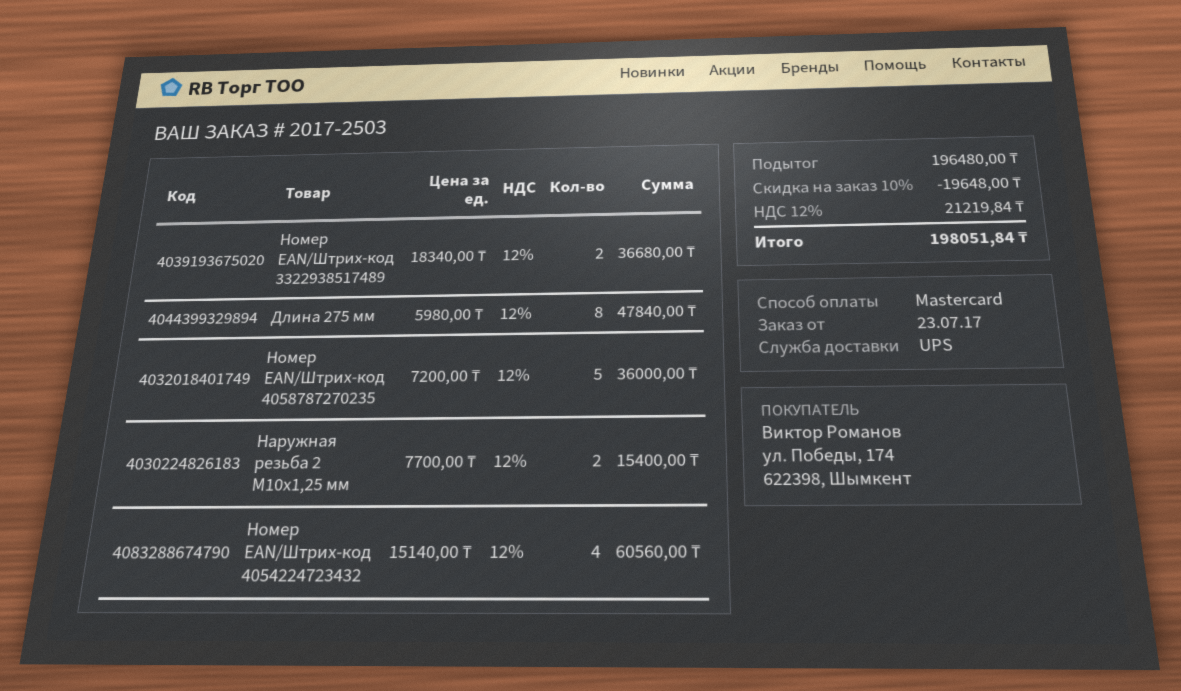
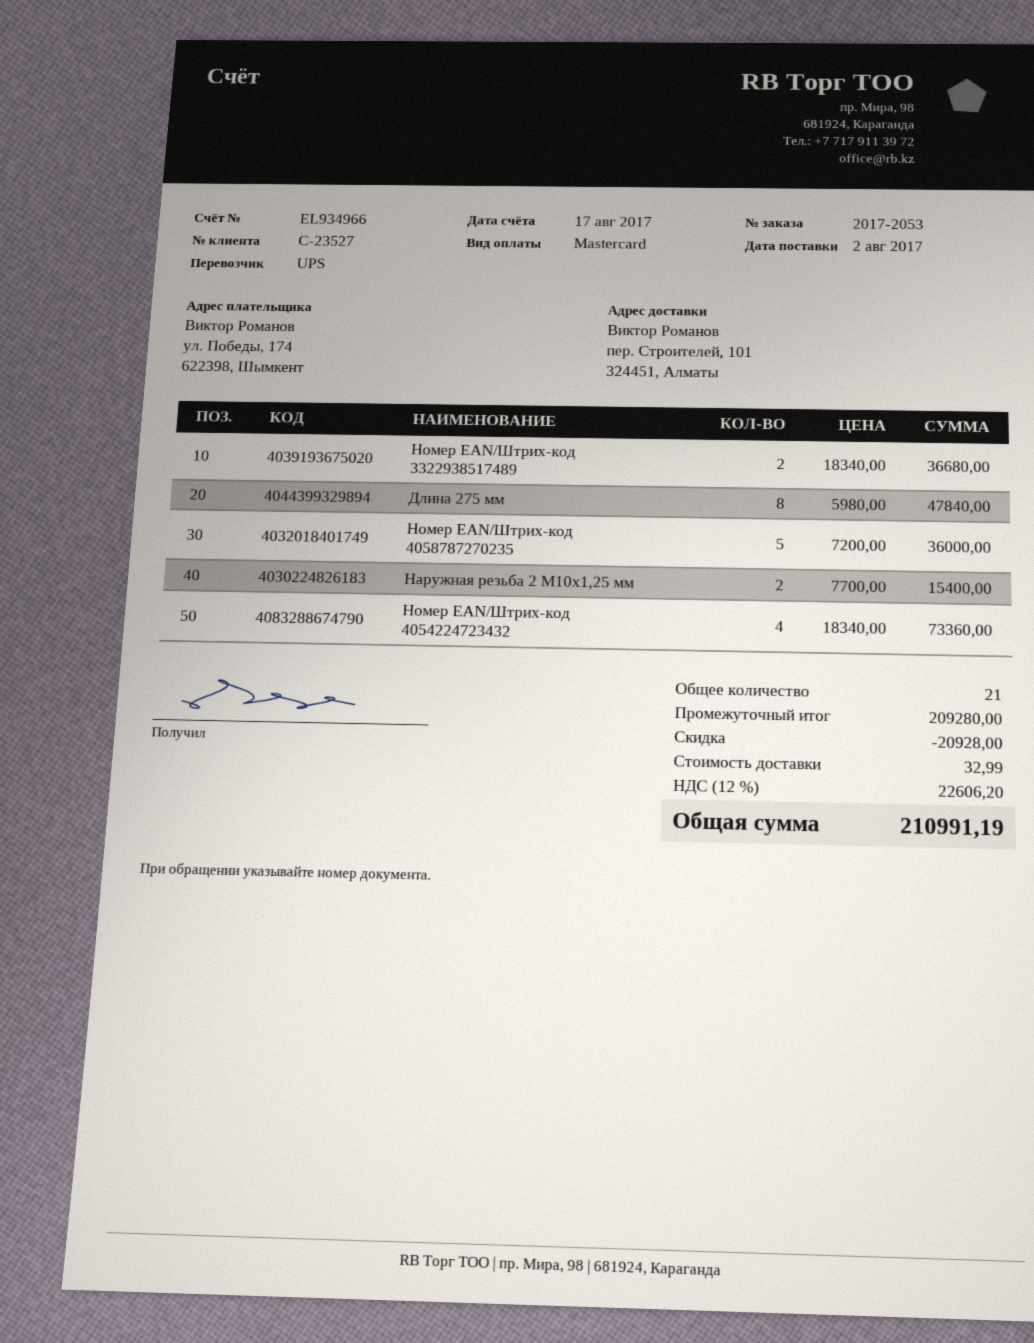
order number: 2017-2503 -> 2017-2053
Номер EAN/Штрих-код 4054224723432: 4 x 15140.00 = 60560.00 -> 4 x 18340.00 = 73360.00
subtotal: 196480.00 -> 209280.00
discount: 19648.00 -> 20928.00
shipping: none -> 32.99
tax: 12% = 21219.84 -> 12% = 22606.20
total: 198051.84 -> 210991.19

